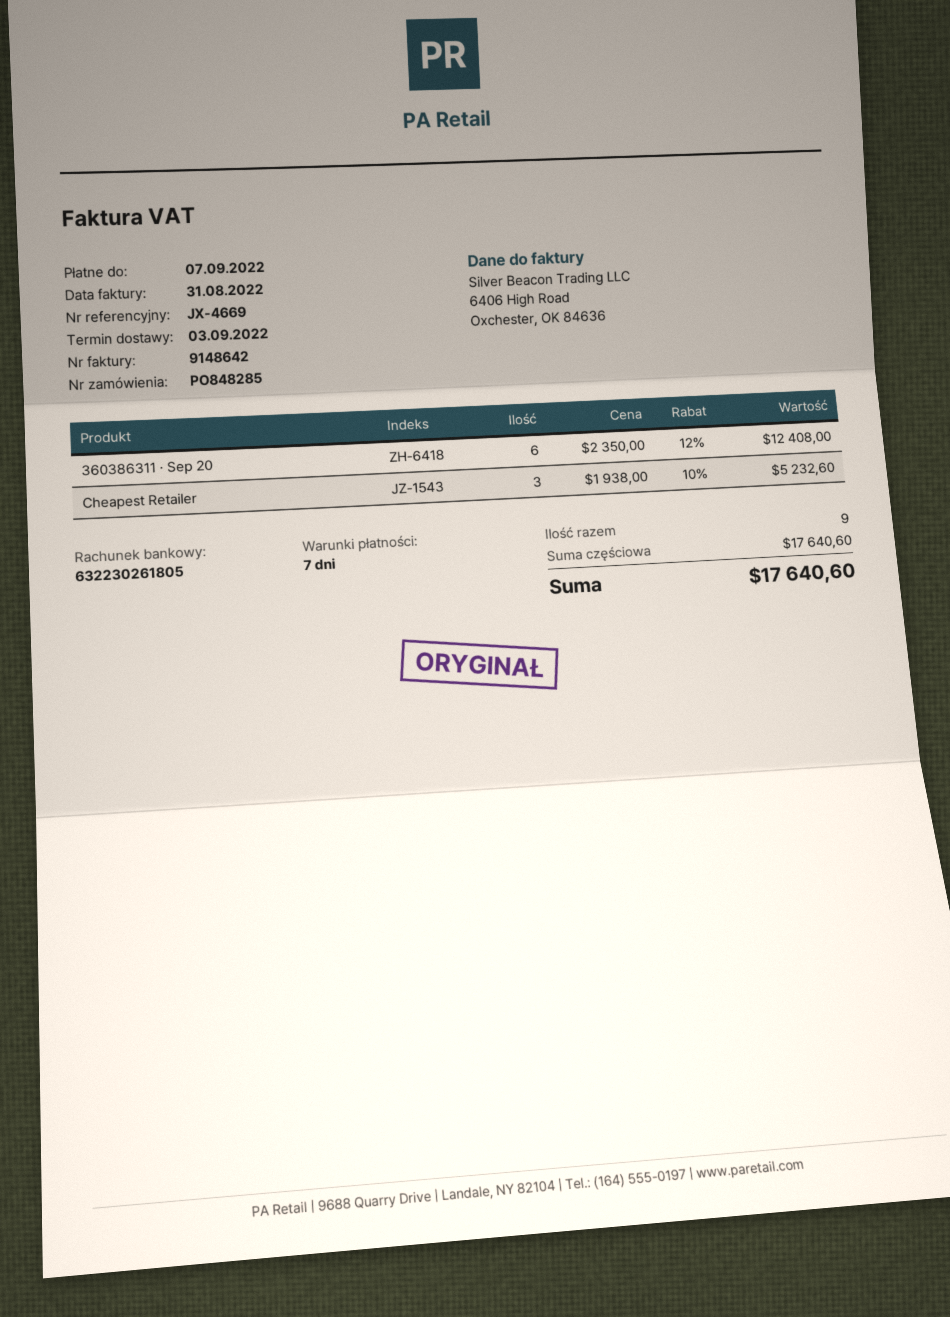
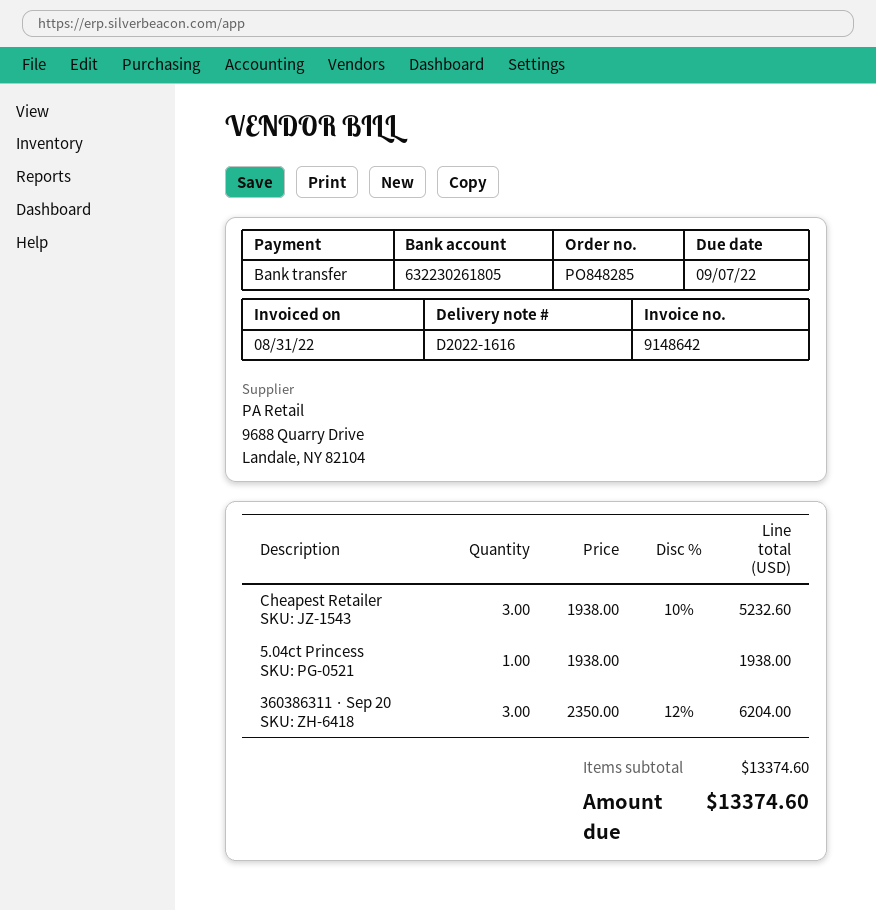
360386311 · Sep 20: 6 x 2350.00 - 12% = 12408.00 -> 3 x 2350.00 - 12% = 6204.00
5.04ct Princess: none -> 1 x 1938.00 = 1938.00
subtotal: 17640.60 -> 13374.60
total: 17640.60 -> 13374.60

